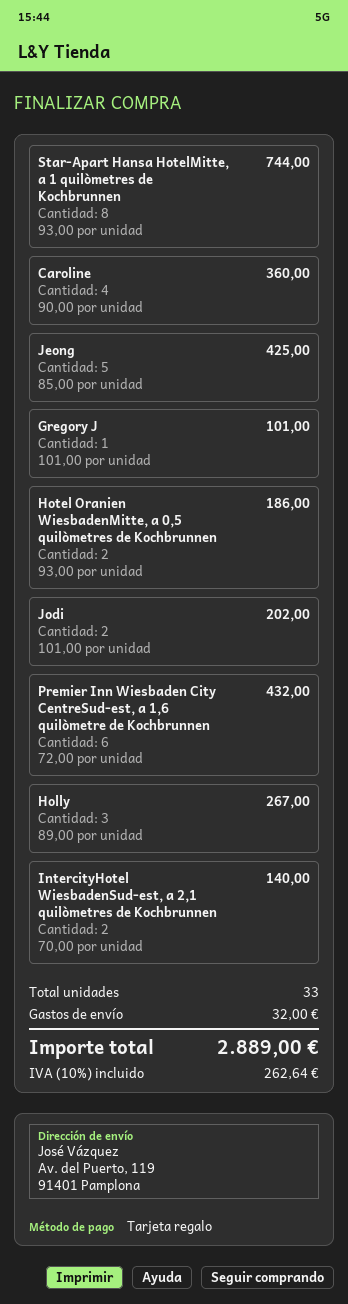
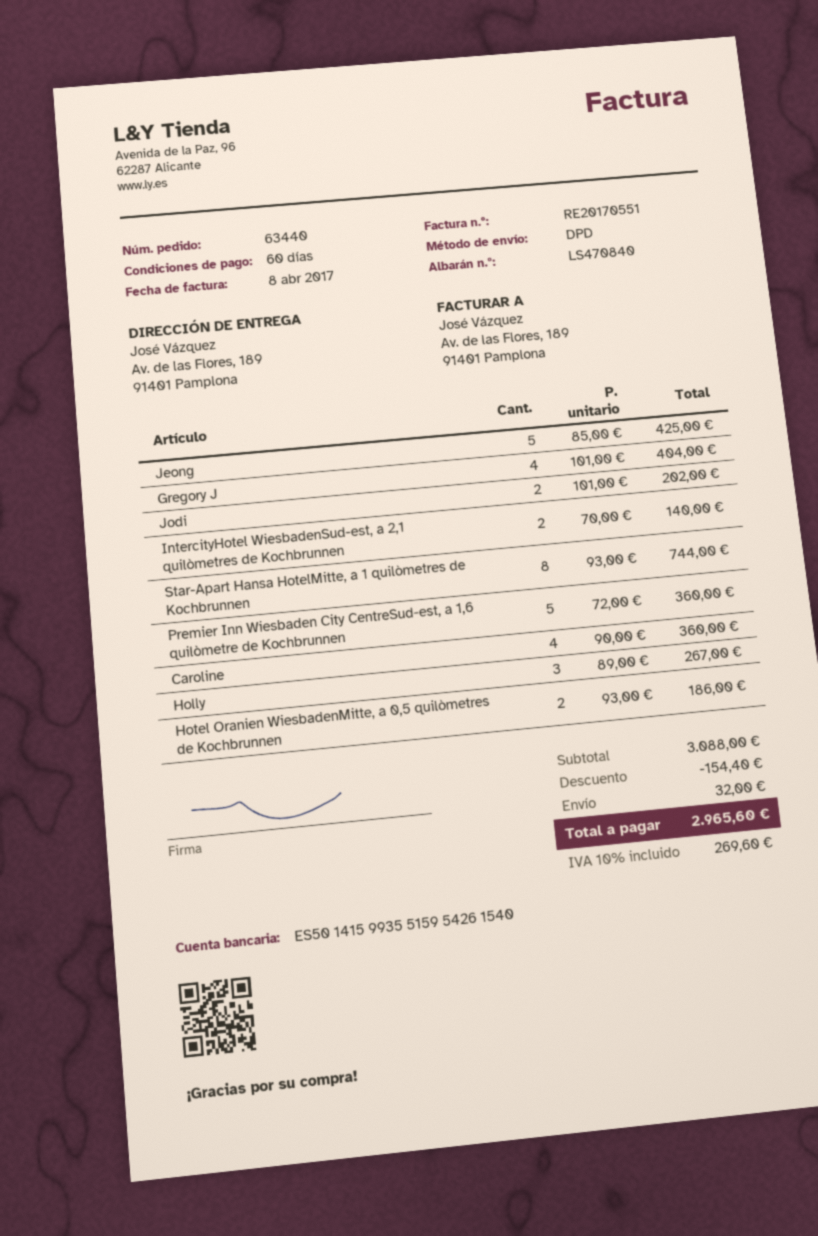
ship to: Av. del Puerto, 119, 91401 Pamplona -> Av. de las Flores, 189, 91401 Pamplona
Gregory J: 1 x 101.00 = 101.00 -> 4 x 101.00 = 404.00
Premier Inn Wiesbaden City CentreSud-est, a 1,6 quilòmetre de Kochbrunnen: 6 x 72.00 = 432.00 -> 5 x 72.00 = 360.00
discount: none -> 154.40
tax: 10% = 262.64 -> 10% = 269.60
total: 2889.00 -> 2965.60

